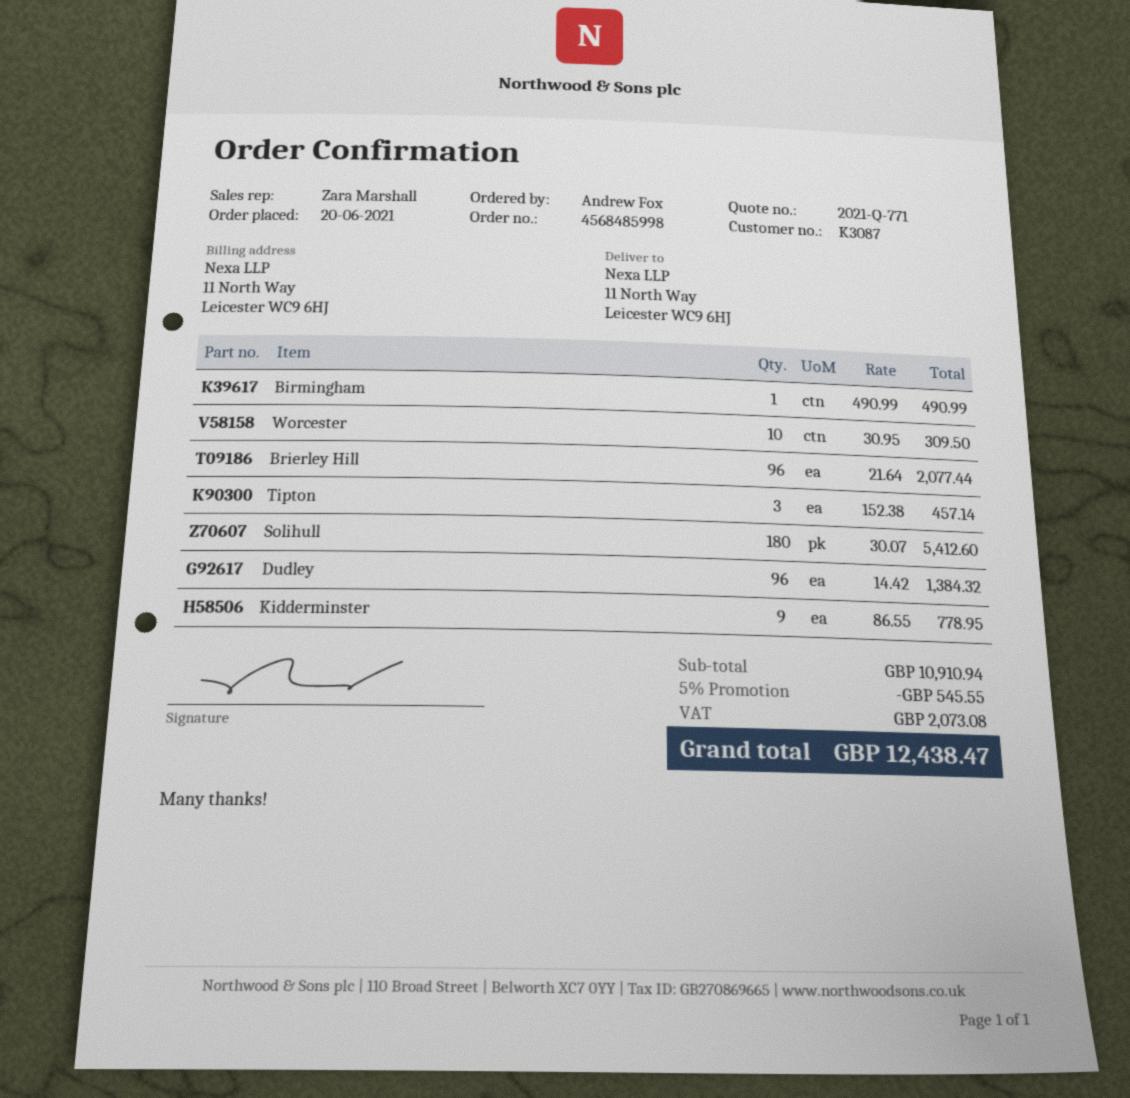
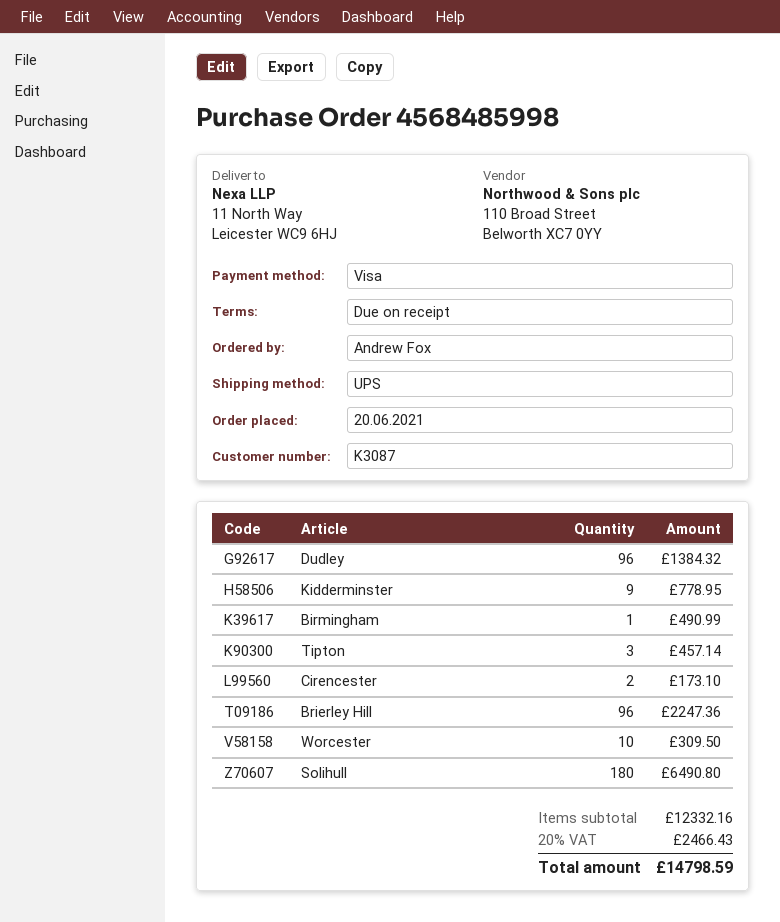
Brierley Hill: 96 for 2077.44 -> 96 for 2247.36
Solihull: 180 for 5412.60 -> 180 for 6490.80
Cirencester: none -> 2 for 173.10
subtotal: 10910.94 -> 12332.16
discount: 5% = 545.55 -> none
tax: 2073.08 -> 2466.43
total: 12438.47 -> 14798.59

